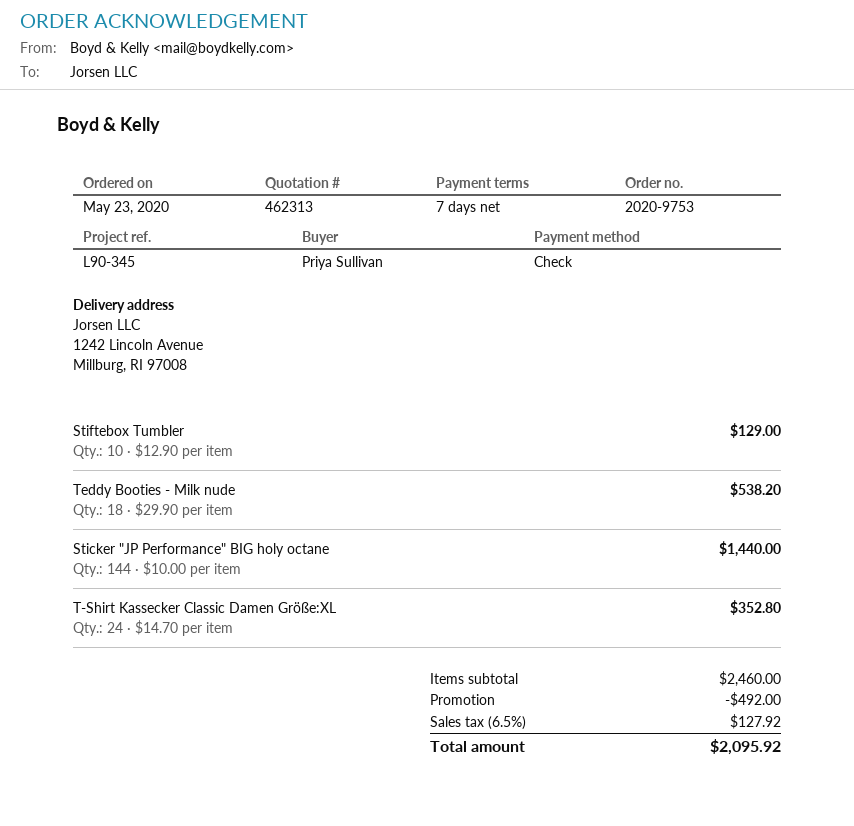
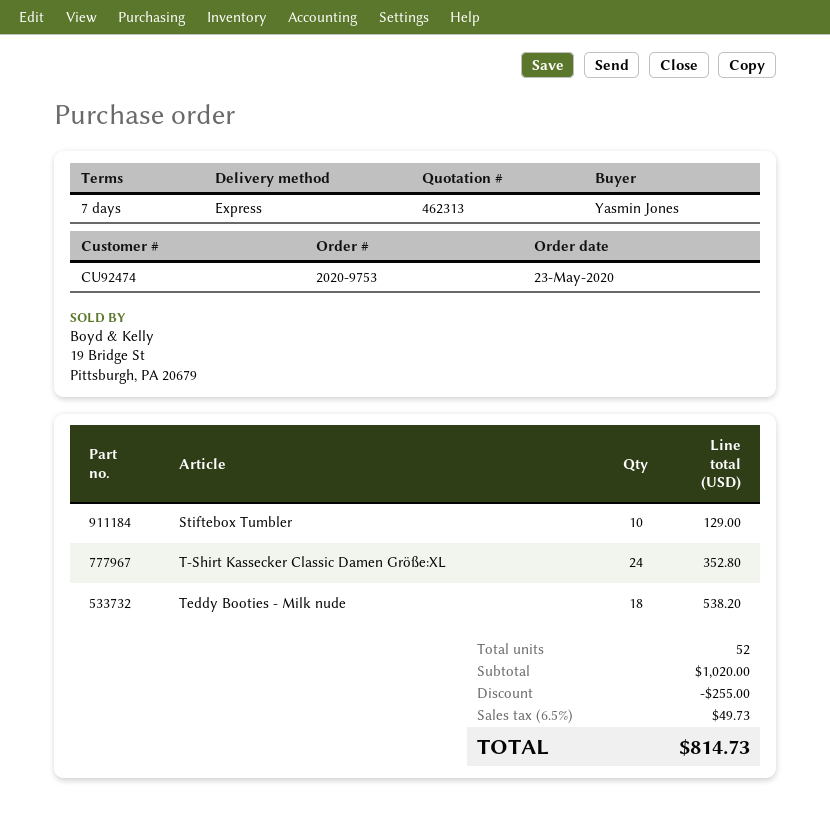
ordered by: Priya Sullivan -> Yasmin Jones
Sticker "JP Performance" BIG holy octane: 144 for 1440.00 -> none
subtotal: 2460.00 -> 1020.00
discount: 492.00 -> 255.00
tax: 6.5% = 127.92 -> 6.5% = 49.73
total: 2095.92 -> 814.73

